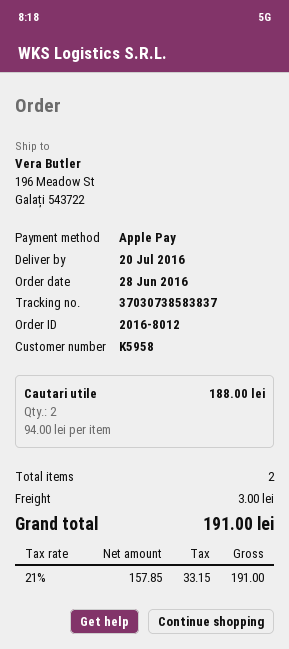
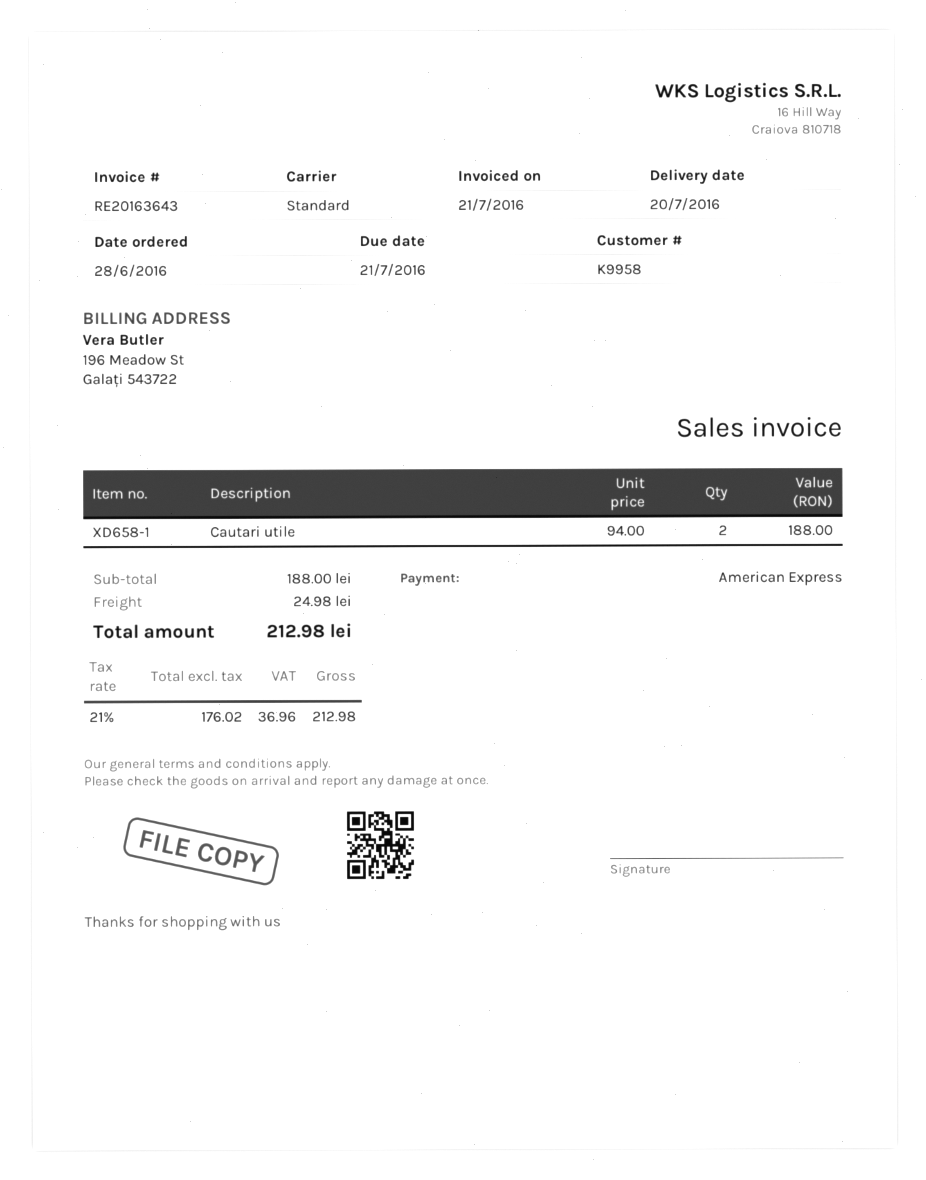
customer number: K5958 -> K9958
payment method: Apple Pay -> American Express
shipping: 3.00 -> 24.98
net: 157.85 -> 176.02
tax: 21% = 33.15 -> 21% = 36.96
total: 191.00 -> 212.98

